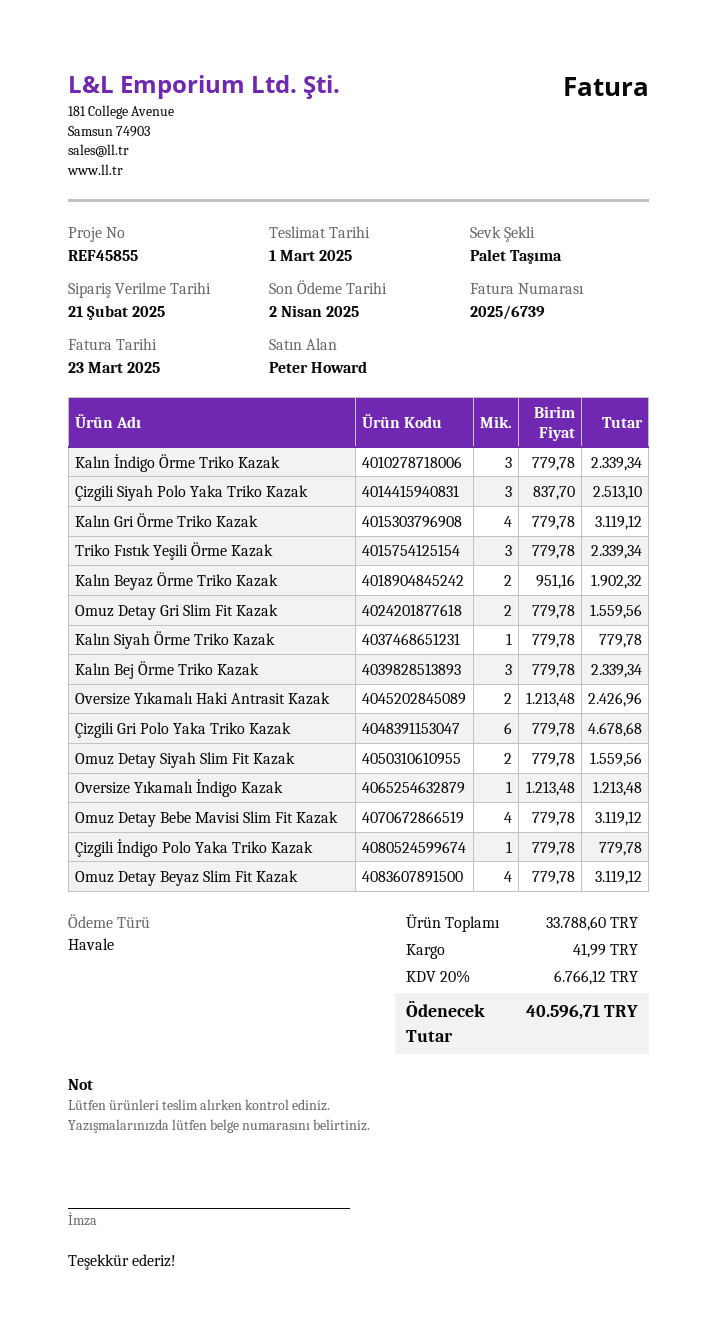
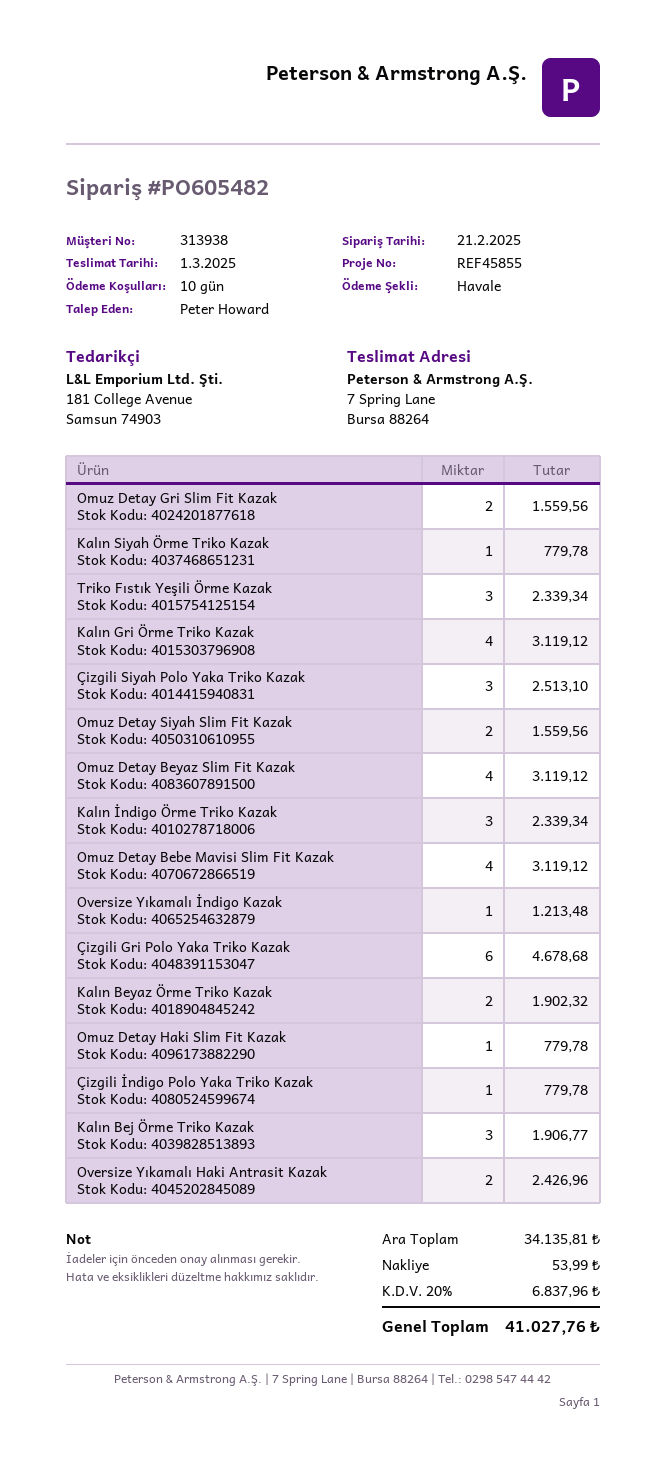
Kalın Bej Örme Triko Kazak: 3 for 2339.34 -> 3 for 1906.77
Omuz Detay Haki Slim Fit Kazak: none -> 1 for 779.78
subtotal: 33788.60 -> 34135.81
shipping: 41.99 -> 53.99
tax: 20% = 6766.12 -> 20% = 6837.96
total: 40596.71 -> 41027.76

